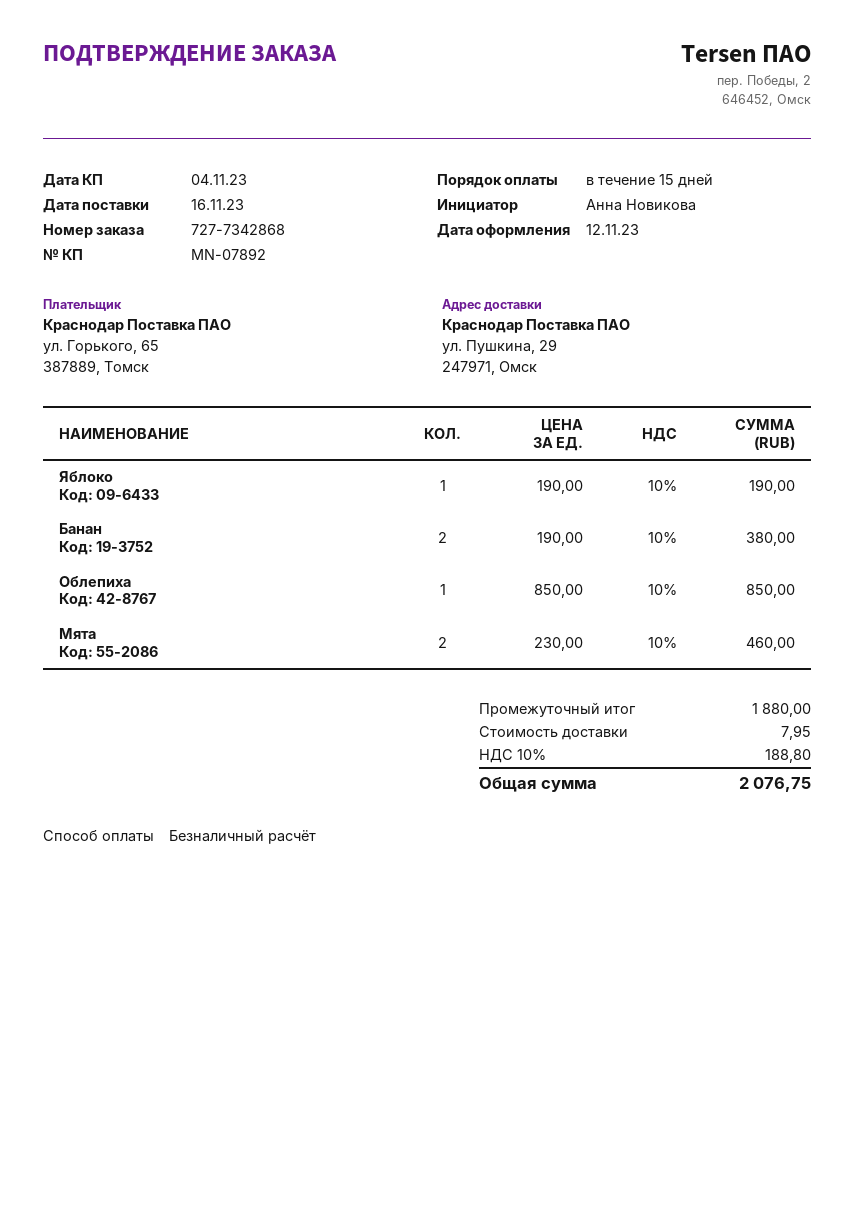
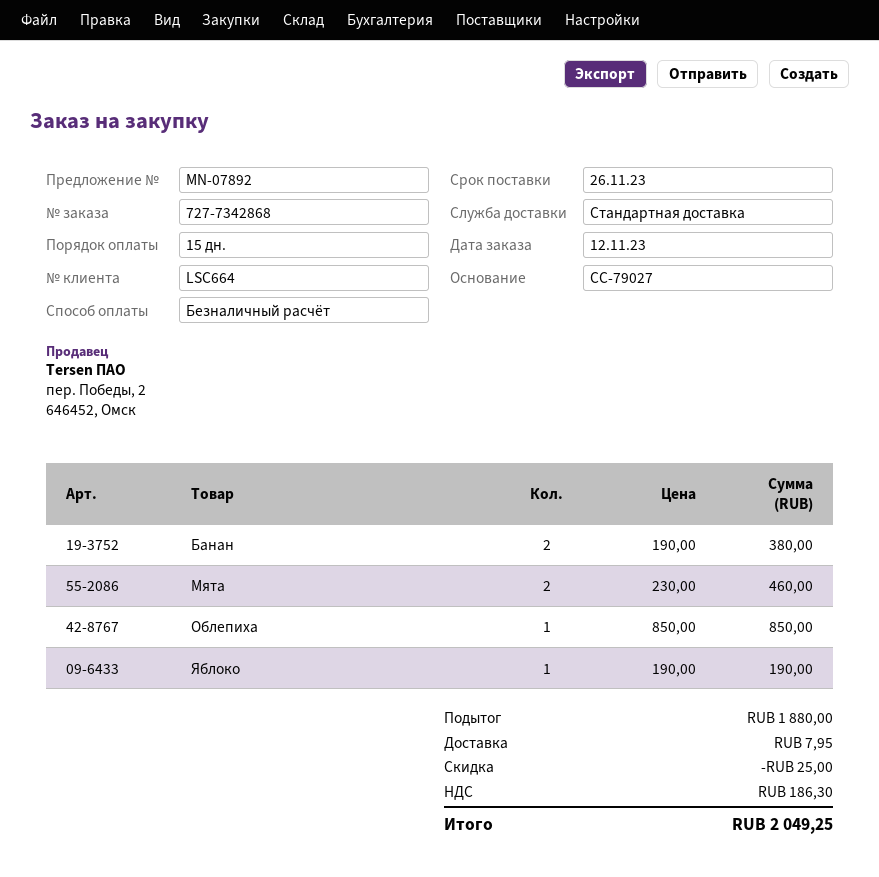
delivery date: 2023-11-16 -> 2023-11-26
discount: none -> 25.00
tax: 188.80 -> 186.30
total: 2076.75 -> 2049.25

